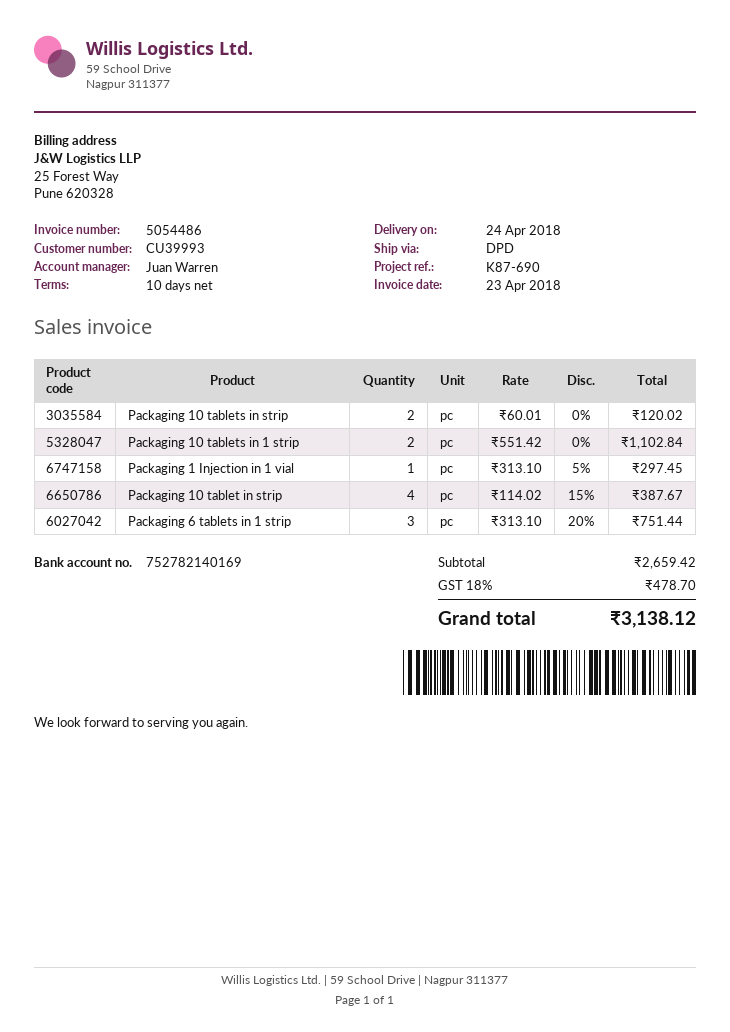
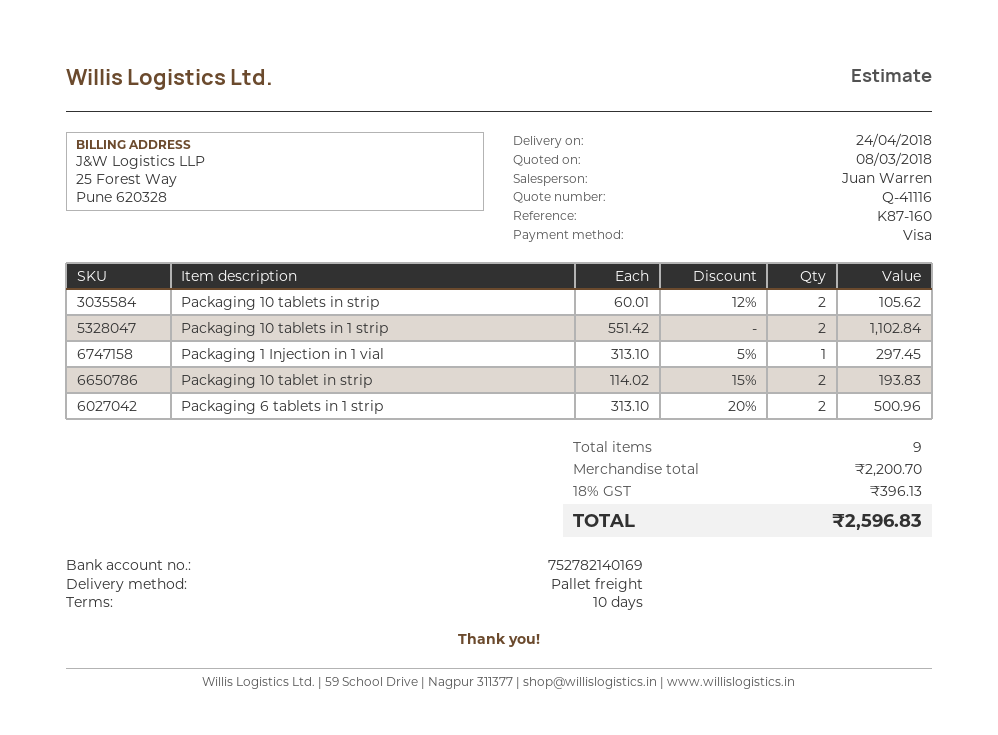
reference: K87-690 -> K87-160
shipping method: DPD -> pallet freight
Packaging 10 tablets in strip: 2 x 60.01 = 120.02 -> 2 x 60.01 - 12% = 105.62
Packaging 10 tablet in strip: 4 x 114.02 - 15% = 387.67 -> 2 x 114.02 - 15% = 193.83
Packaging 6 tablets in 1 strip: 3 x 313.10 - 20% = 751.44 -> 2 x 313.10 - 20% = 500.96
subtotal: 2659.42 -> 2200.70
tax: 18% = 478.70 -> 18% = 396.13
total: 3138.12 -> 2596.83

